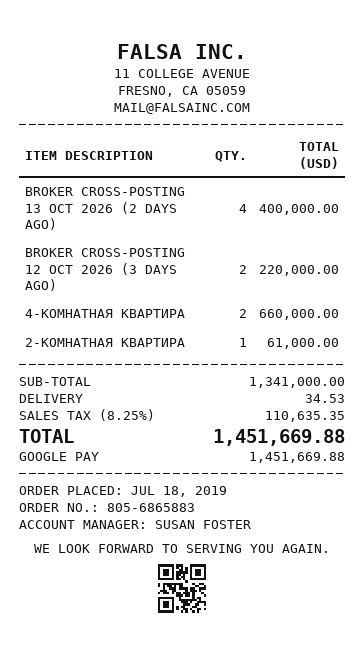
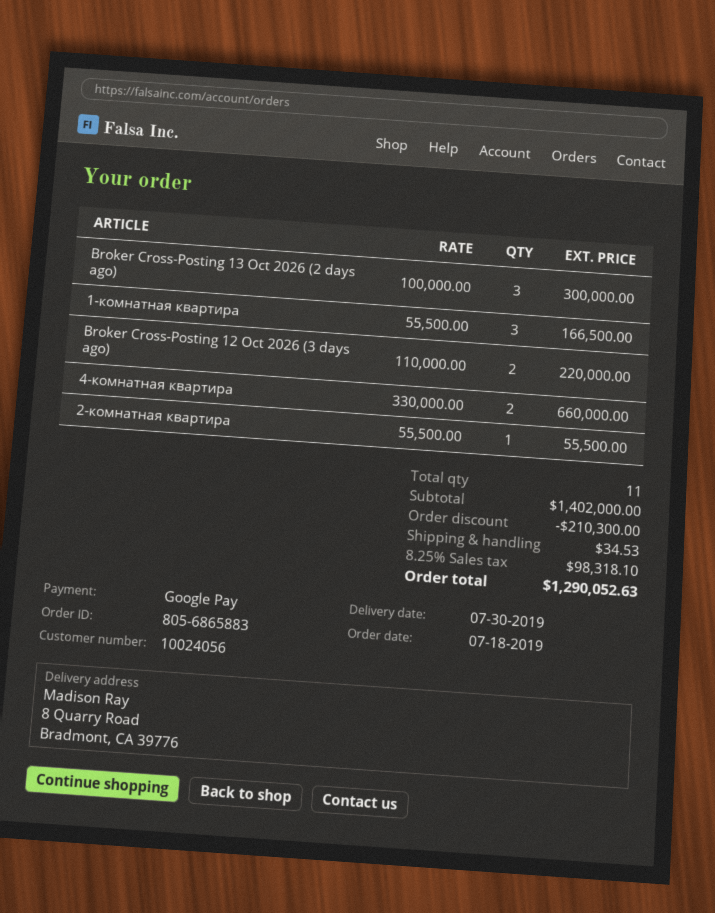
BROKER CROSS-POSTING 13 OCT 2026 (2 DAYS AGO): 4 for 400000.00 -> 3 for 300000.00
2-КОМНАТНАЯ КВАРТИРА: 1 for 61000.00 -> 1 for 55500.00
1-комнатная квартира: none -> 3 for 166500.00
subtotal: 1341000.00 -> 1402000.00
discount: none -> 210300.00
tax: 8.25% = 110635.35 -> 8.25% = 98318.10
total: 1451669.88 -> 1290052.63

